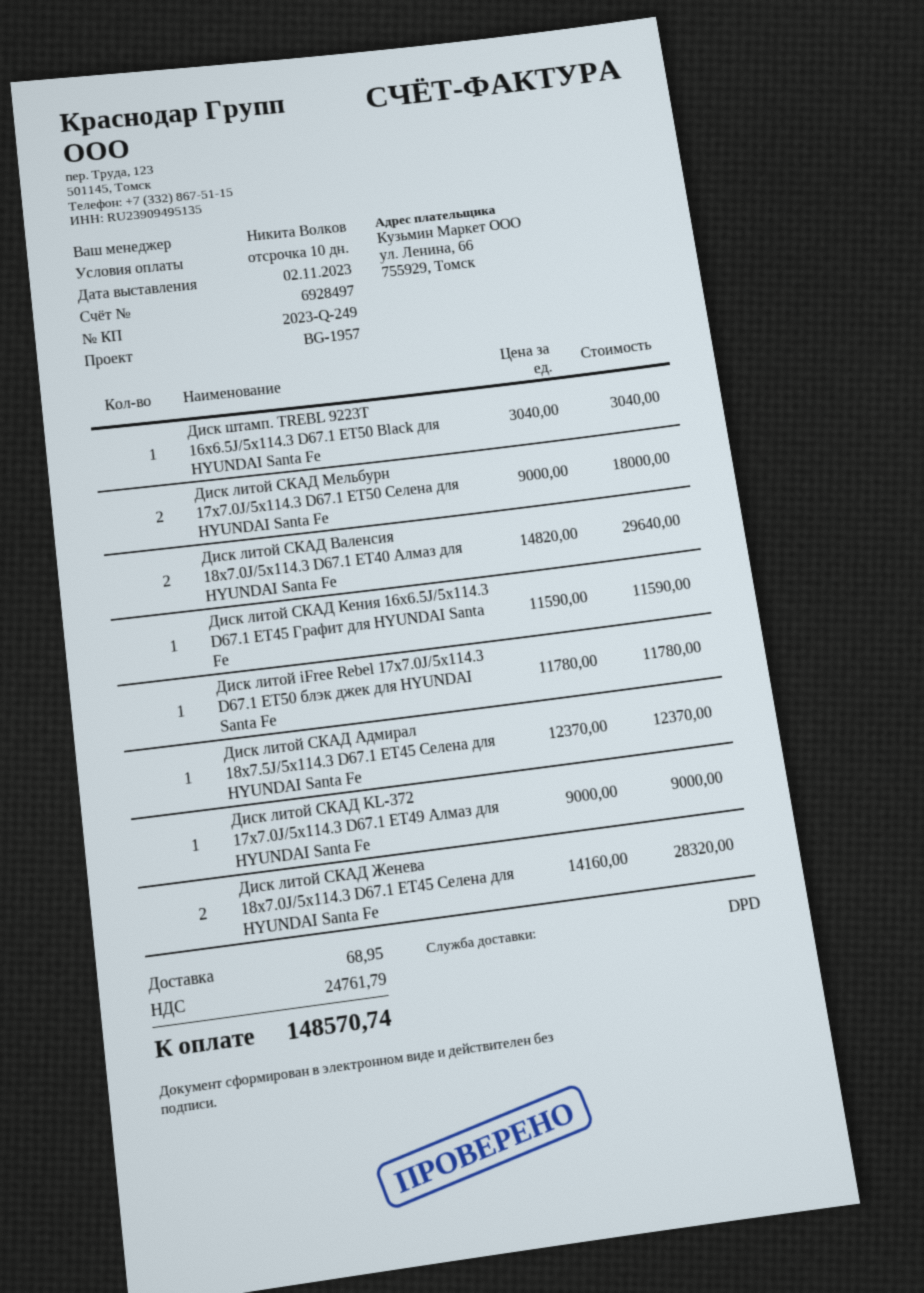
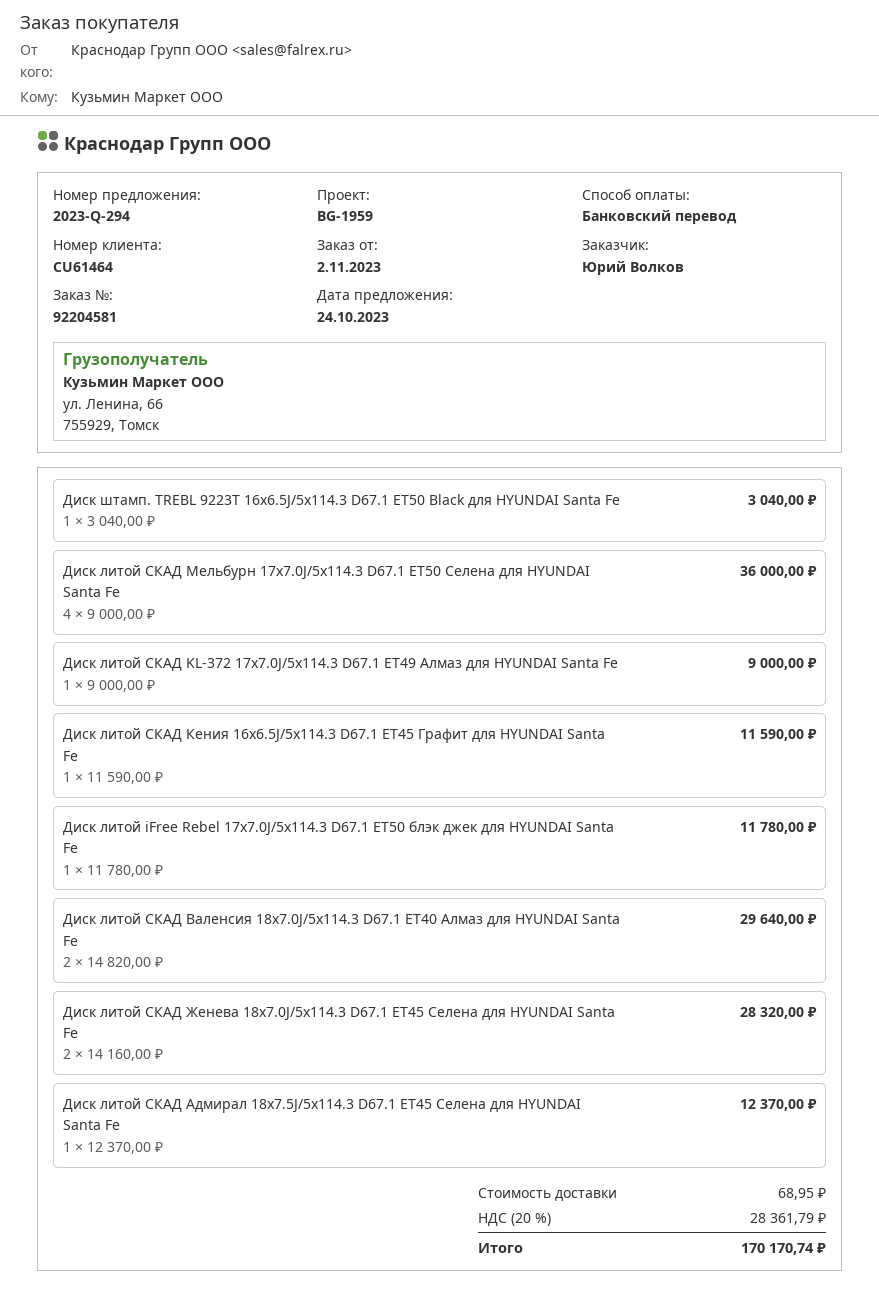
quote number: 2023-Q-249 -> 2023-Q-294
reference: BG-1957 -> BG-1959
Диск литой СКАД Мельбурн 17x7.0J/5x114.3 D67.1 ET50 Селена для HYUNDAI Santa Fe: 2 x 9000.00 = 18000.00 -> 4 x 9000.00 = 36000.00
tax: 24761.79 -> 28361.79
total: 148570.74 -> 170170.74

